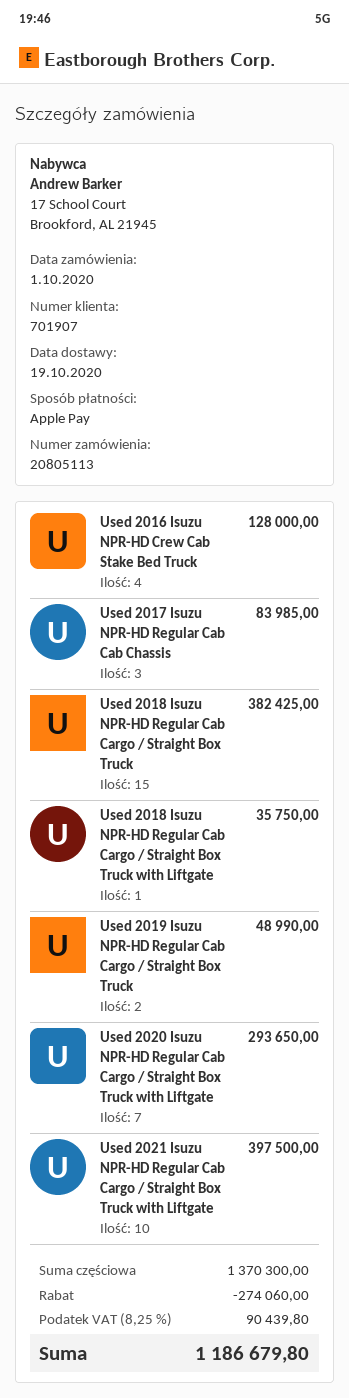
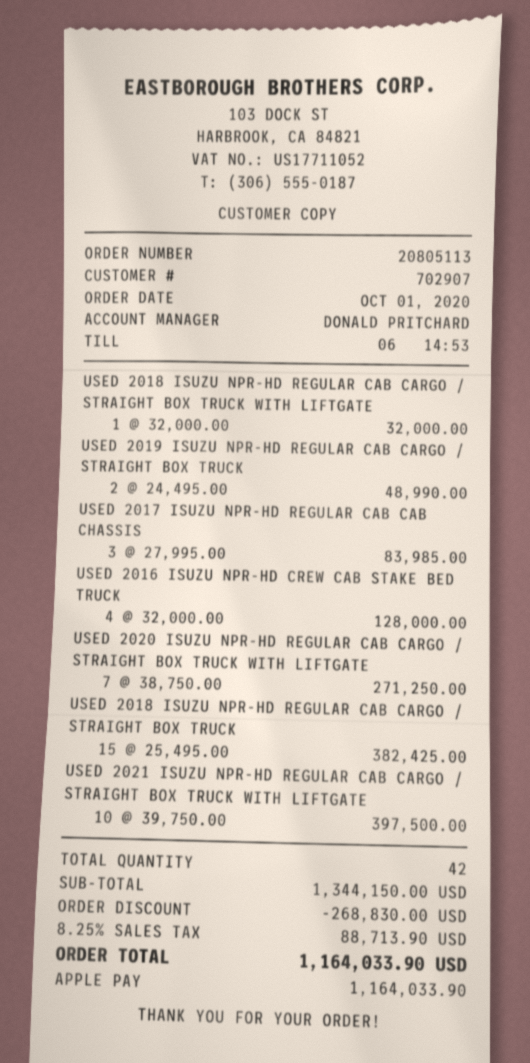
customer number: 701907 -> 702907
Used 2018 Isuzu NPR-HD Regular Cab Cargo / Straight Box Truck with Liftgate: 1 for 35750.00 -> 1 for 32000.00
Used 2020 Isuzu NPR-HD Regular Cab Cargo / Straight Box Truck with Liftgate: 7 for 293650.00 -> 7 for 271250.00
subtotal: 1370300.00 -> 1344150.00
discount: 274060.00 -> 268830.00
tax: 8.25% = 90439.80 -> 8.25% = 88713.90
total: 1186679.80 -> 1164033.90

